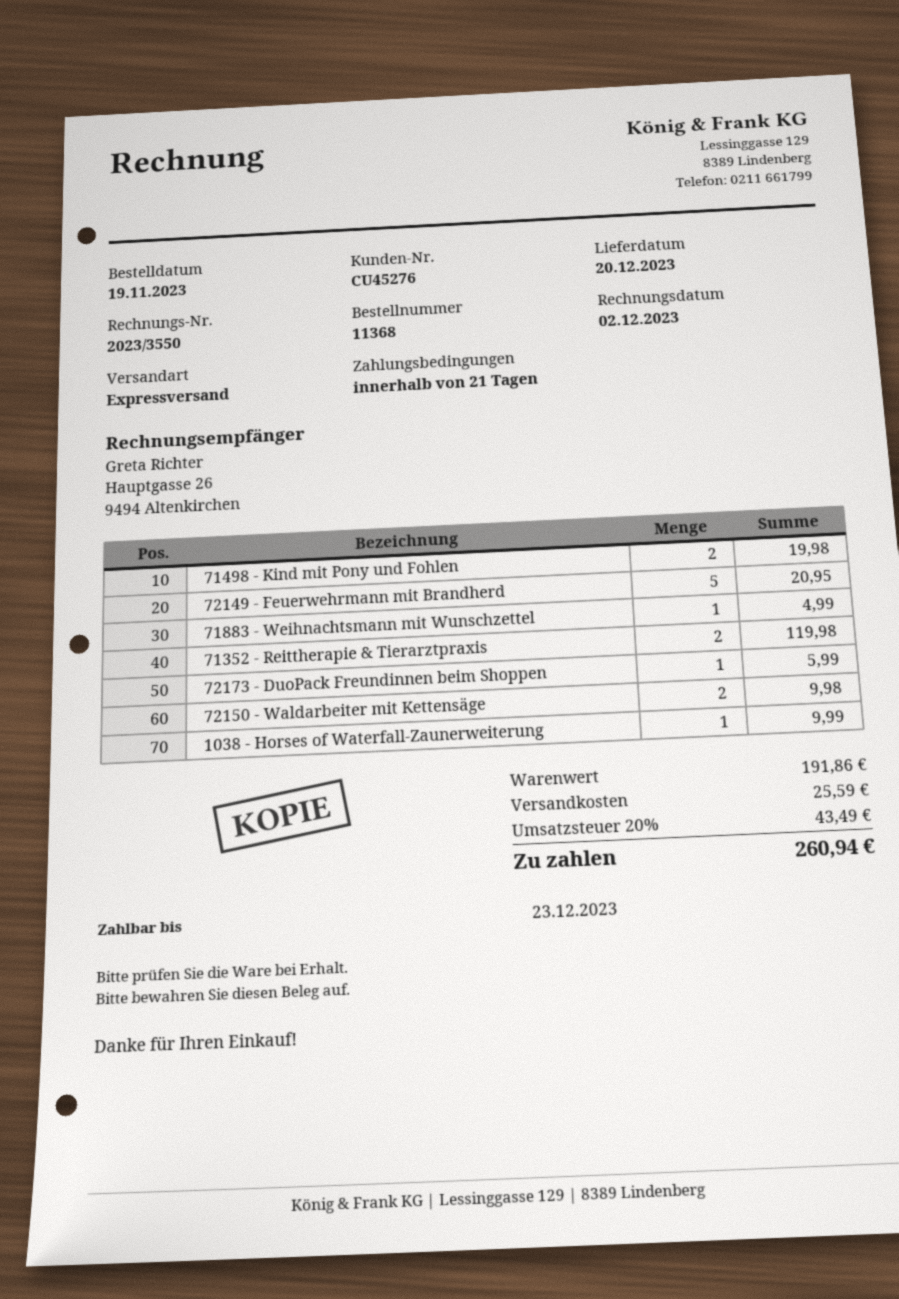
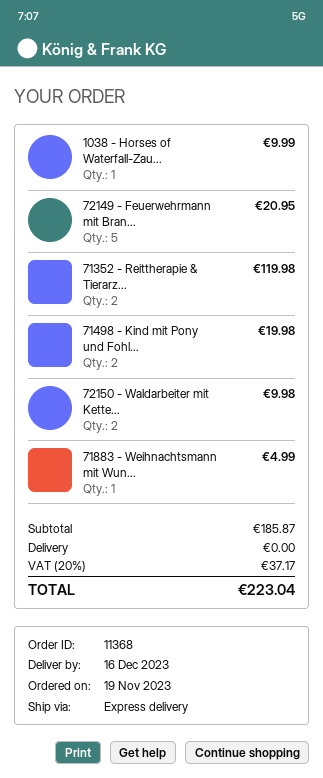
delivery date: 2023-12-20 -> 2023-12-16
72173 - DuoPack Freundinnen beim Shoppen: 1 for 5.99 -> none
subtotal: 191.86 -> 185.87
shipping: 25.59 -> 0.00
tax: 20% = 43.49 -> 20% = 37.17
total: 260.94 -> 223.04

